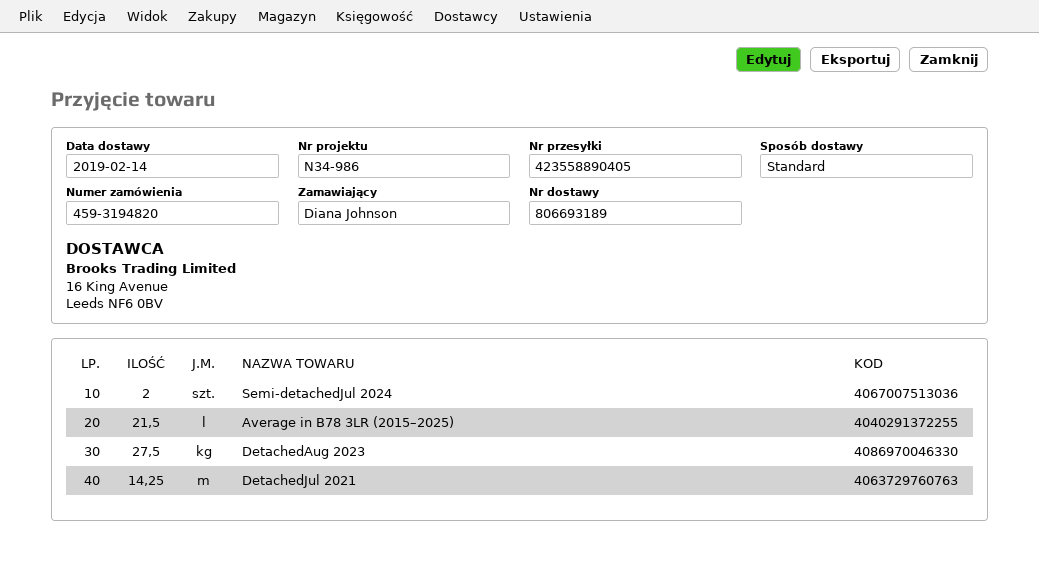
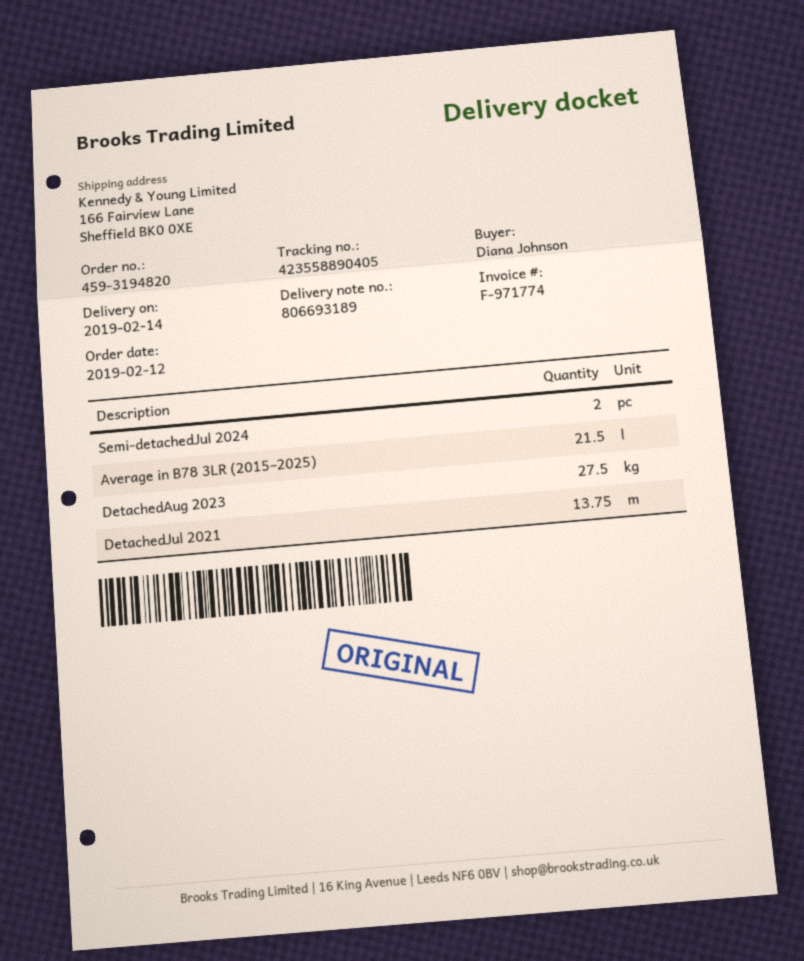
DetachedJul 2021: 14.25 -> 13.75

